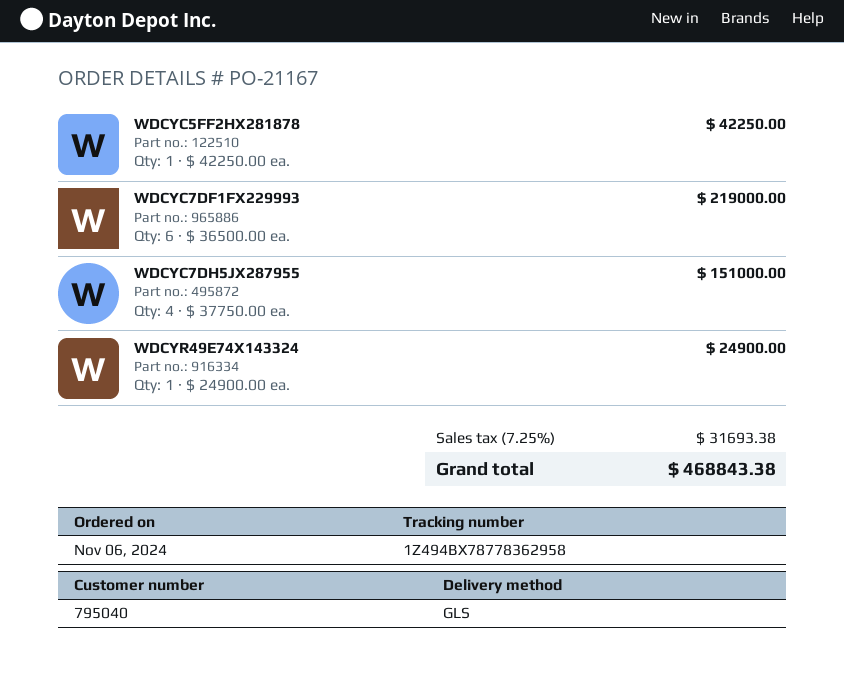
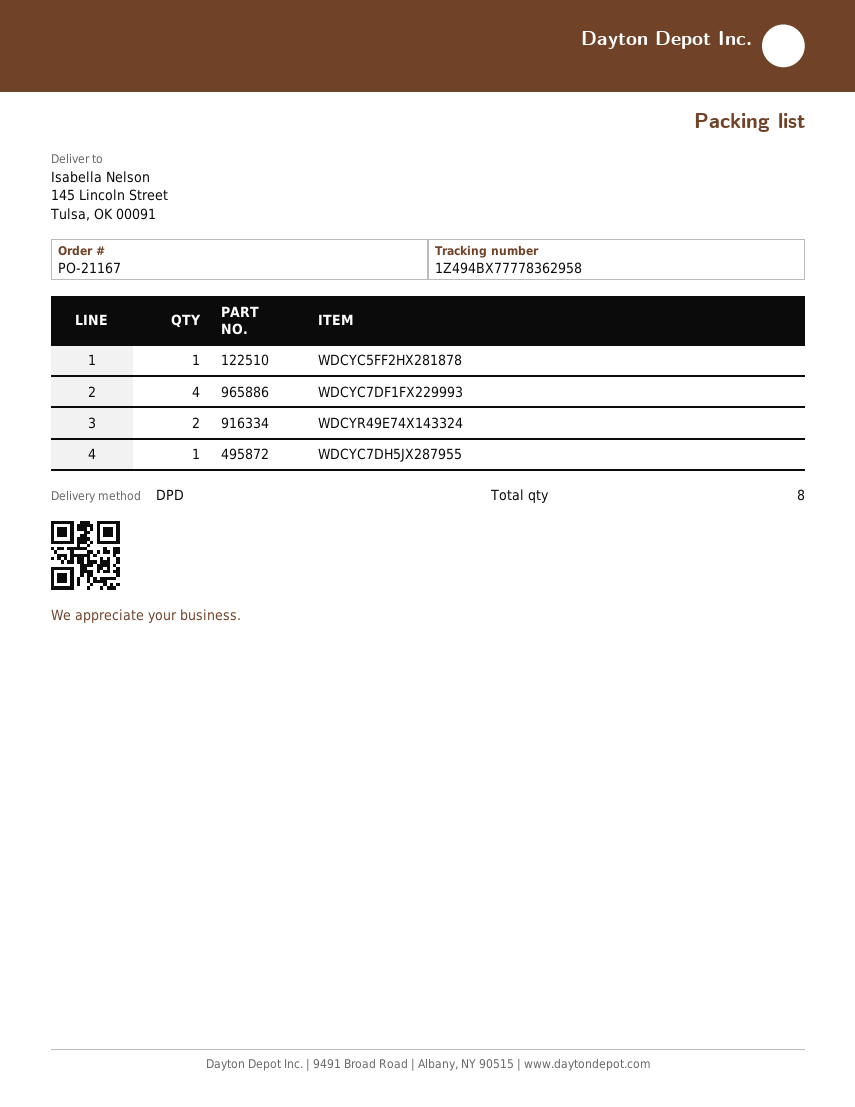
shipping method: GLS -> DPD
tracking number: 1Z494BX78778362958 -> 1Z494BX77778362958
WDCYC7DF1FX229993: 6 -> 4
WDCYC7DH5JX287955: 4 -> 1
WDCYR49E74X143324: 1 -> 2

